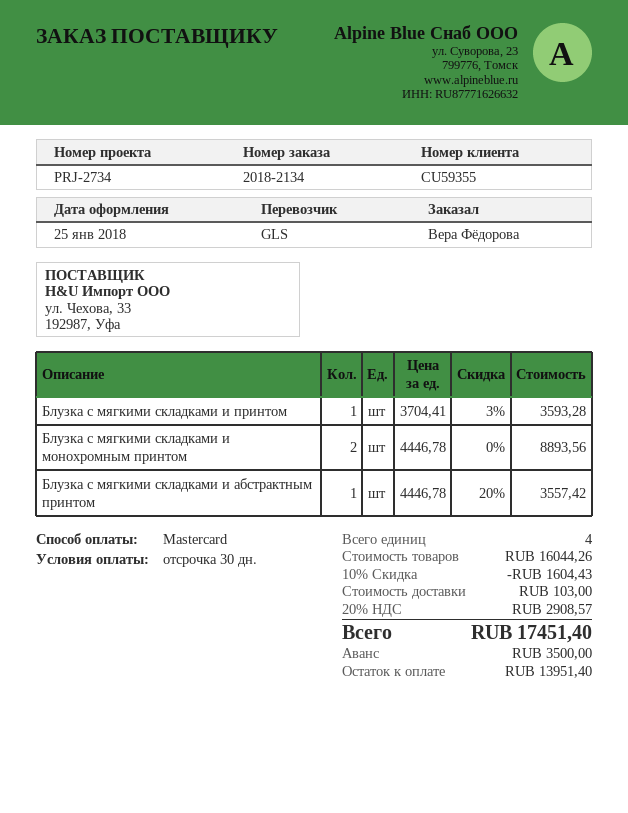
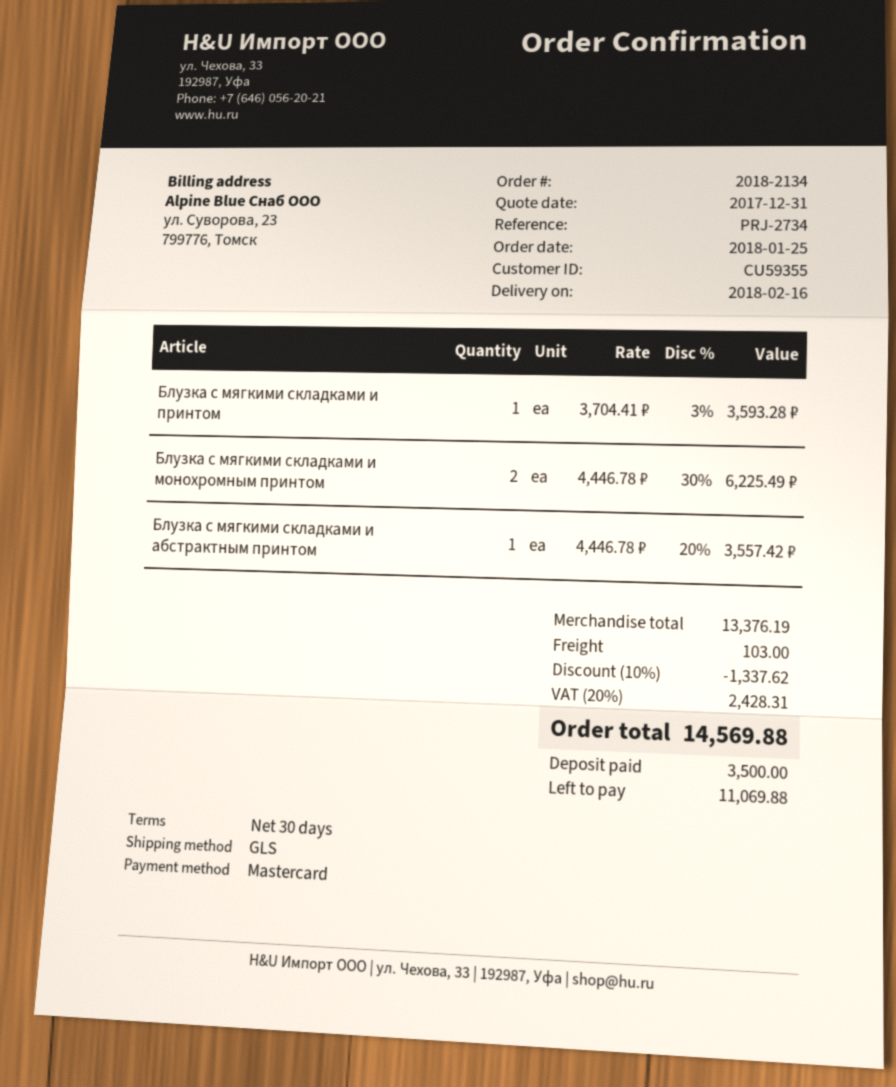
Блузка с мягкими складками и монохромным принтом: 2 x 4446.78 = 8893.56 -> 2 x 4446.78 - 30% = 6225.49
subtotal: 16044.26 -> 13376.19
discount: 10% = 1604.43 -> 10% = 1337.62
tax: 20% = 2908.57 -> 20% = 2428.31
total: 17451.40 -> 14569.88
balance: 13951.40 -> 11069.88

